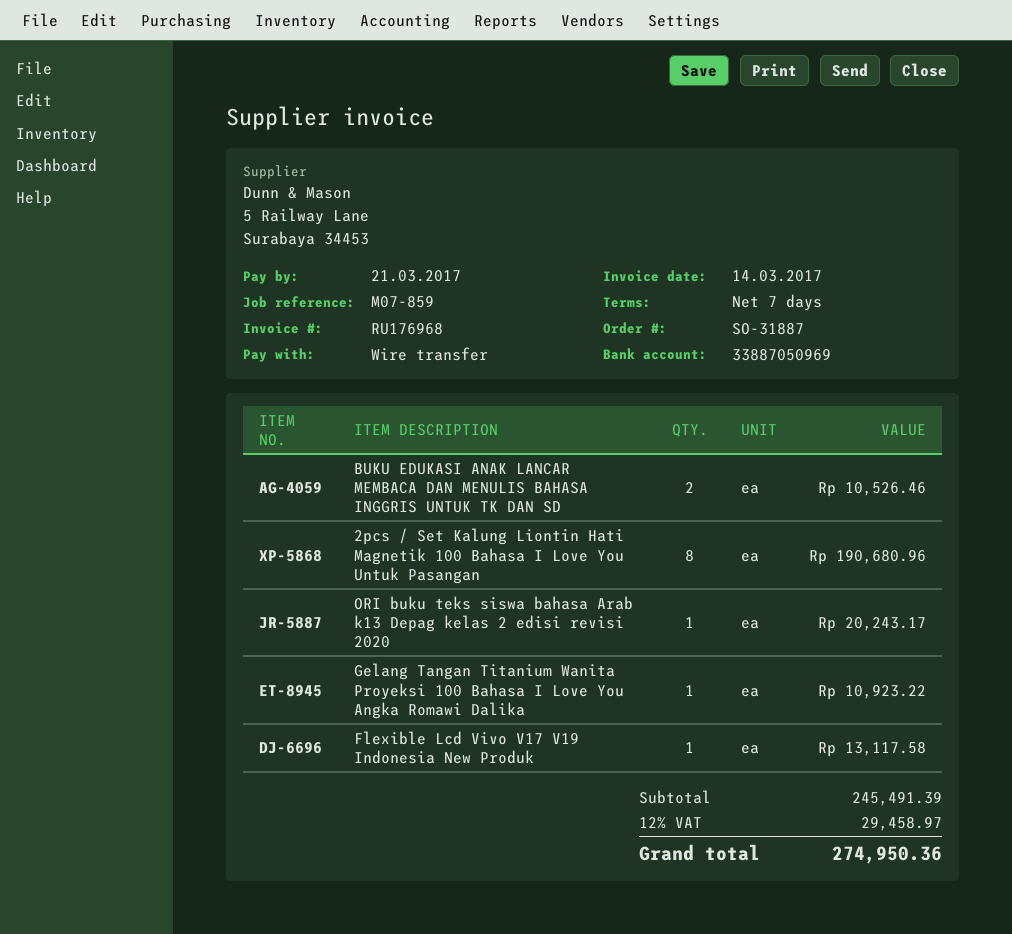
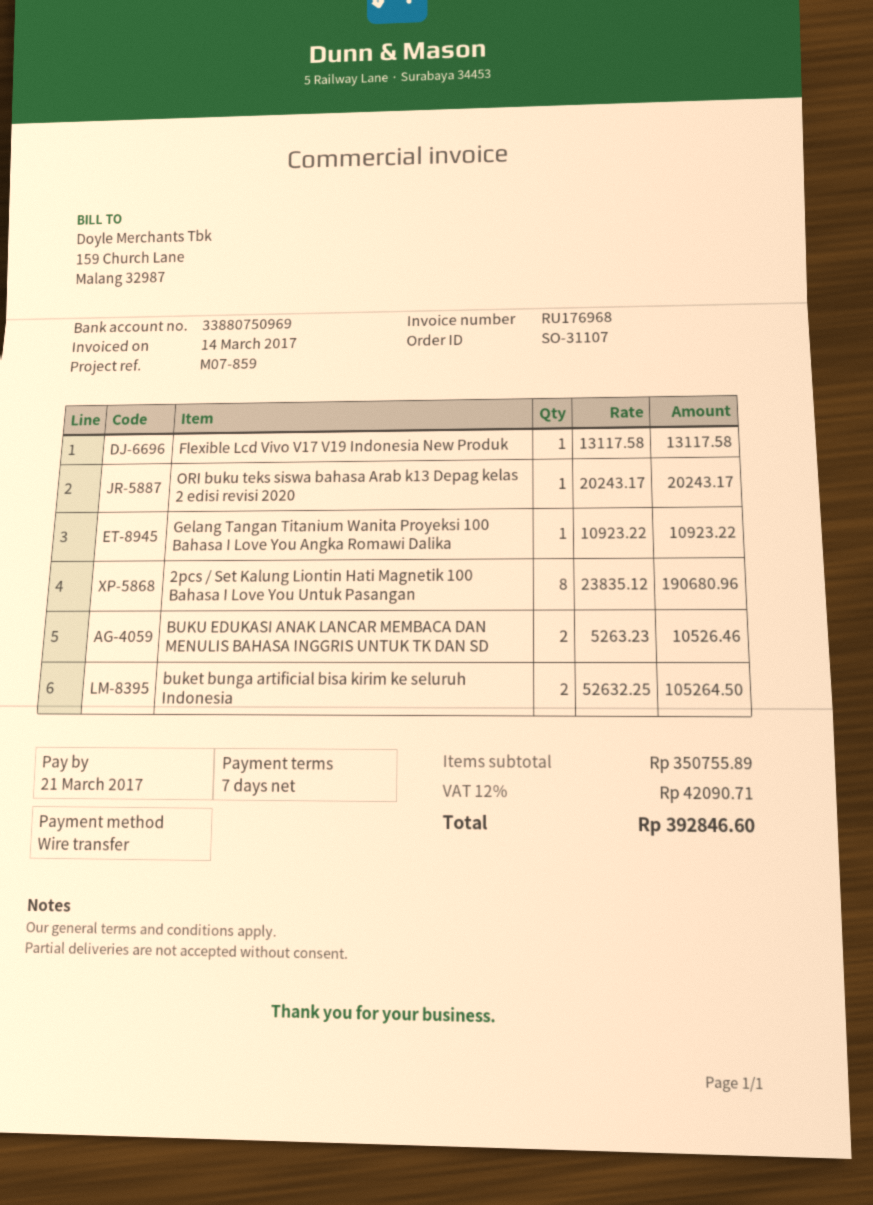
order number: SO-31887 -> SO-31107
bank account: 33887050969 -> 33880750969
buket bunga artificial bisa kirim ke seluruh Indonesia: none -> 2 for 105264.50
subtotal: 245491.39 -> 350755.89
tax: 12% = 29458.97 -> 12% = 42090.71
total: 274950.36 -> 392846.60

